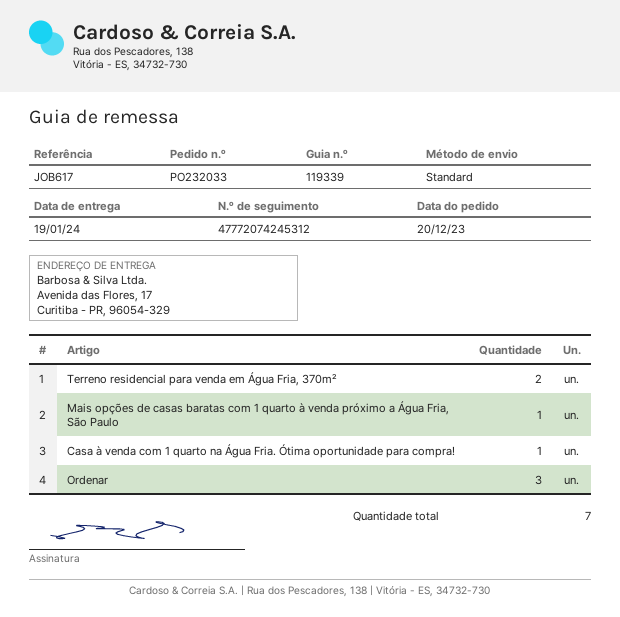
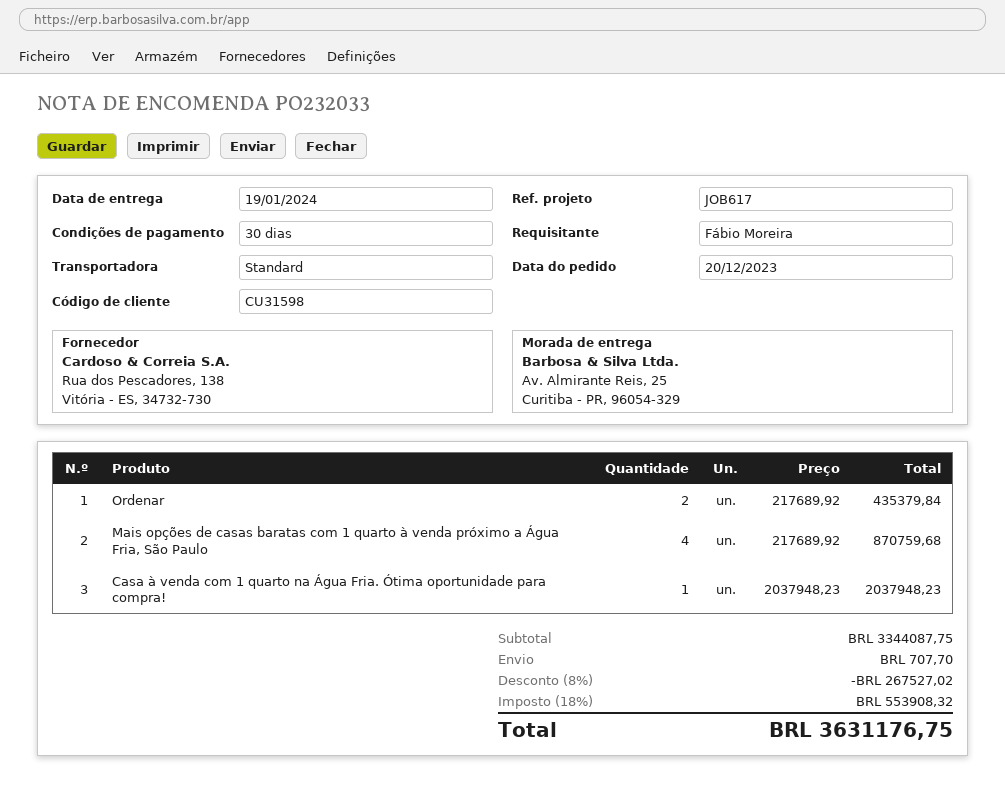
ship to: Avenida das Flores, 17, Curitiba - PR, 96054-329 -> Av. Almirante Reis, 25, Curitiba - PR, 96054-329
Terreno residencial para venda em Água Fria, 370m²: 2 -> none
Mais opções de casas baratas com 1 quarto à venda próximo a Água Fria, São Paulo: 1 -> 4
Ordenar: 3 -> 2

